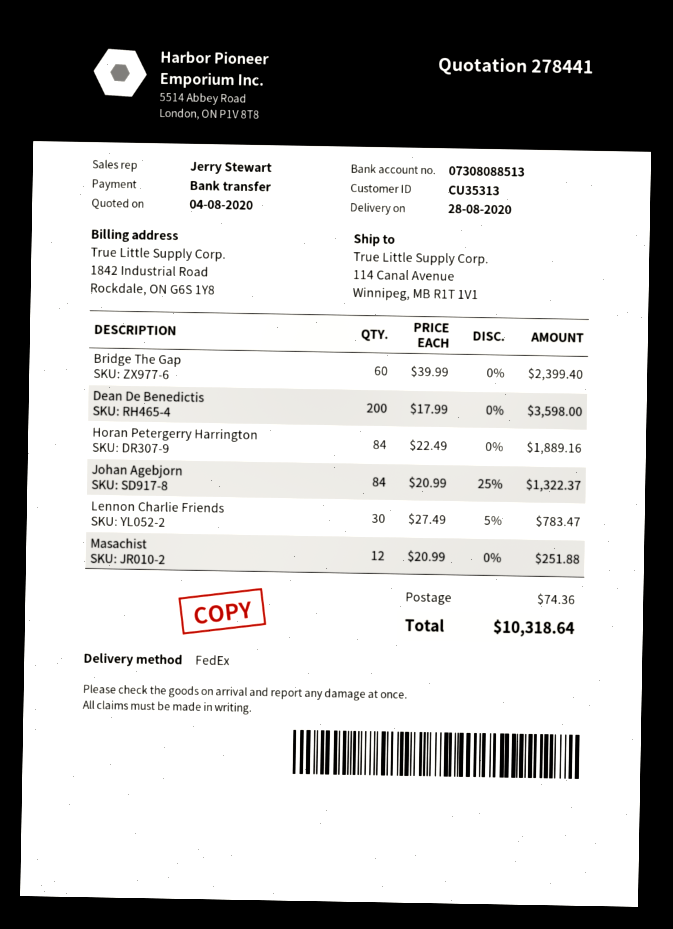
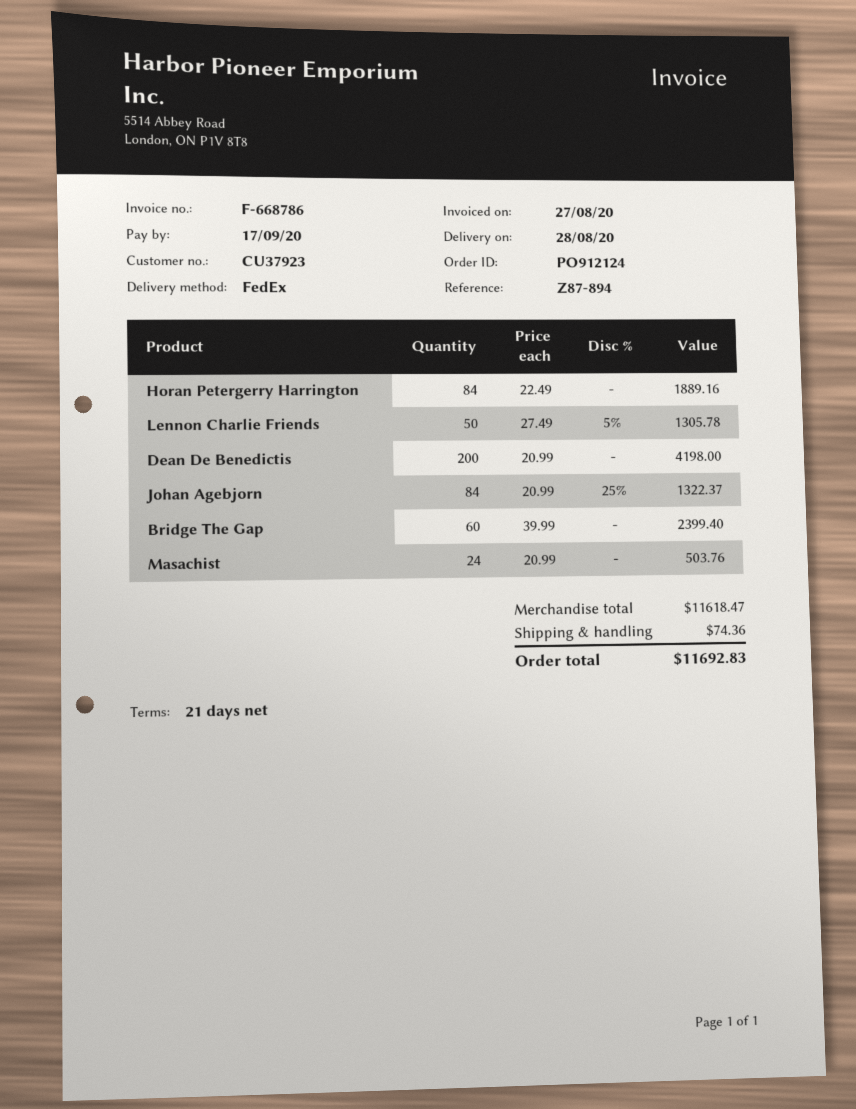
customer number: CU35313 -> CU37923
Dean De Benedictis: 200 x 17.99 = 3598.00 -> 200 x 20.99 = 4198.00
Lennon Charlie Friends: 30 x 27.49 - 5% = 783.47 -> 50 x 27.49 - 5% = 1305.78
Masachist: 12 x 20.99 = 251.88 -> 24 x 20.99 = 503.76
total: 10318.64 -> 11692.83

